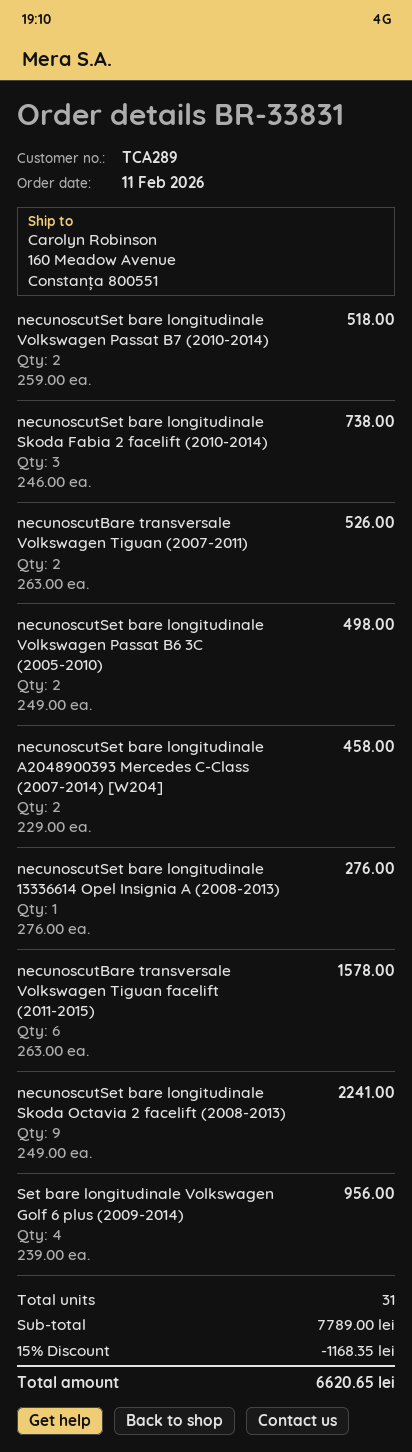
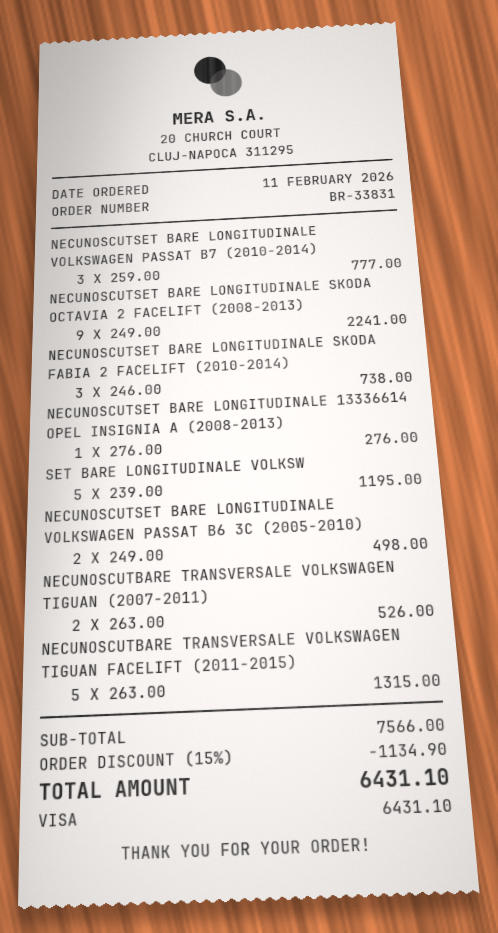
necunoscutSet bare longitudinale Volkswagen Passat B7 (2010-2014): 2 x 259.00 = 518.00 -> 3 x 259.00 = 777.00
necunoscutSet bare longitudinale A2048900393 Mercedes C-Class (2007-2014) [W204]: 2 x 229.00 = 458.00 -> none
necunoscutBare transversale Volkswagen Tiguan facelift (2011-2015): 6 x 263.00 = 1578.00 -> 5 x 263.00 = 1315.00
Set bare longitudinale Volkswagen Golf 6 plus (2009-2014): 4 x 239.00 = 956.00 -> 5 x 239.00 = 1195.00
subtotal: 7789.00 -> 7566.00
discount: 15% = 1168.35 -> 15% = 1134.90
total: 6620.65 -> 6431.10

